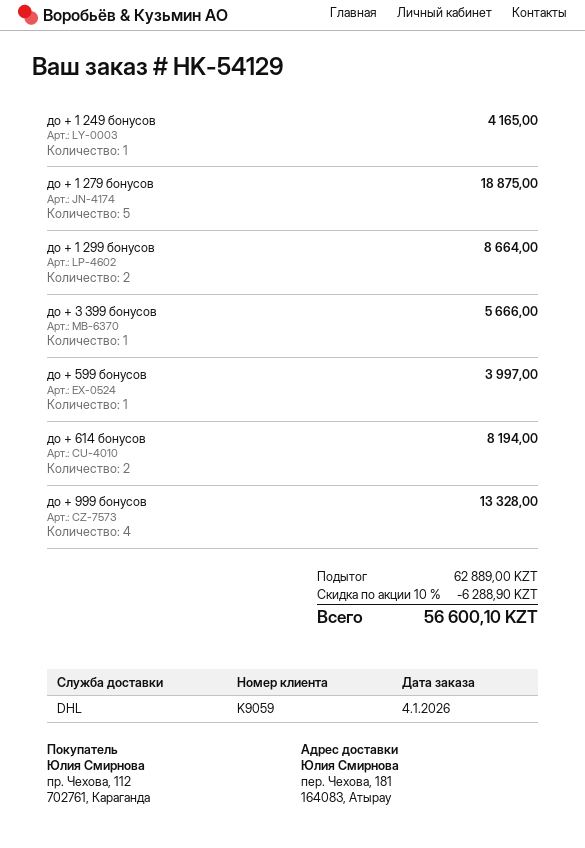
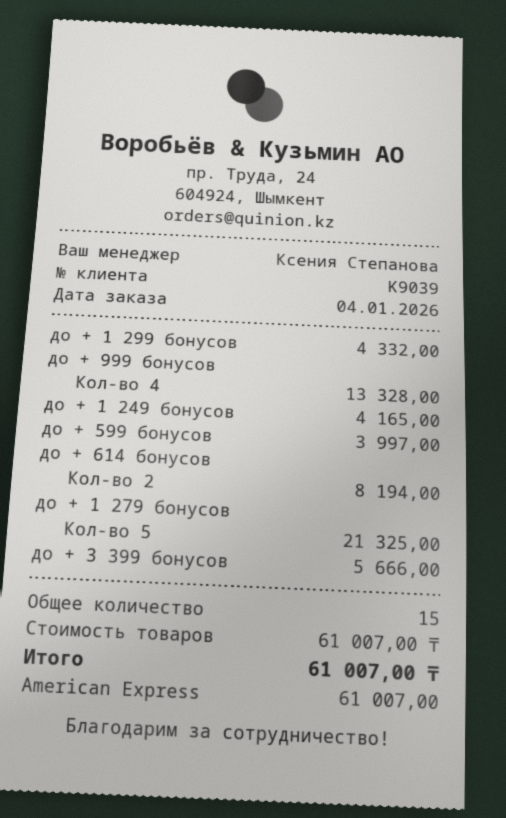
customer number: K9059 -> K9039
до + 1 279 бонусов: 5 for 18875.00 -> 5 for 21325.00
до + 1 299 бонусов: 2 for 8664.00 -> 1 for 4332.00
subtotal: 62889.00 -> 61007.00
discount: 10% = 6288.90 -> none
total: 56600.10 -> 61007.00

